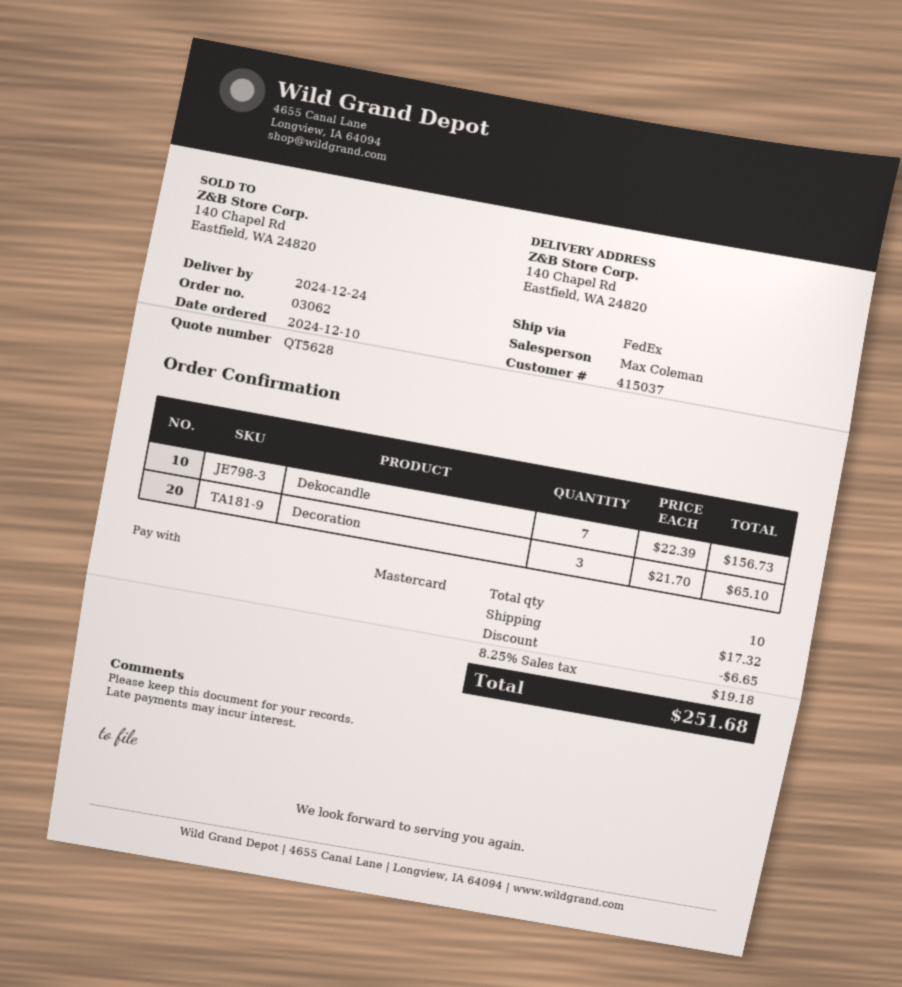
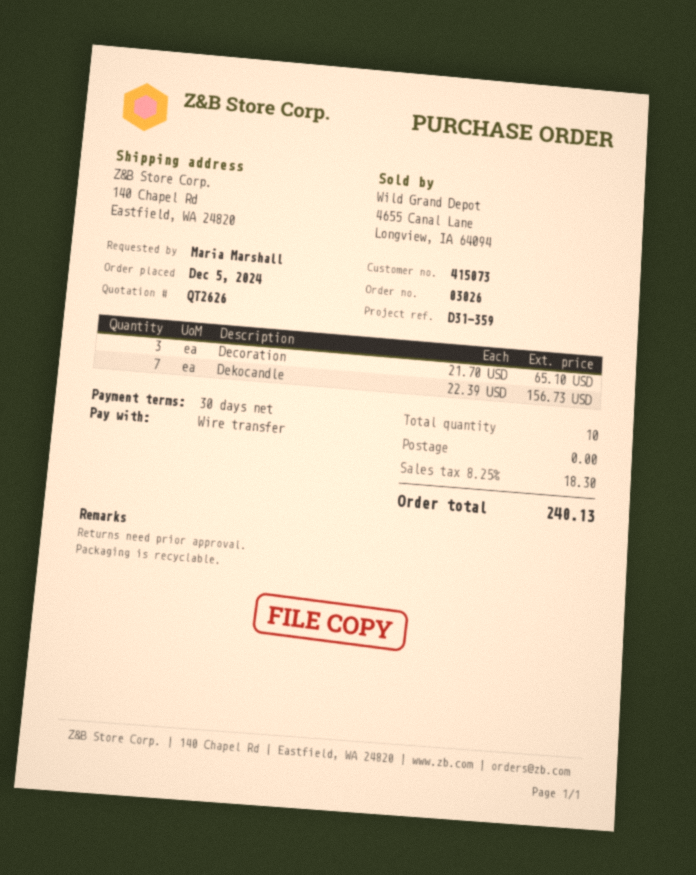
quote number: QT5628 -> QT2626
order number: 03062 -> 03026
order date: 2024-12-10 -> 2024-12-05
customer number: 415037 -> 415073
payment method: Mastercard -> bank transfer
discount: 6.65 -> none
shipping: 17.32 -> 0.00
tax: 8.25% = 19.18 -> 8.25% = 18.30
total: 251.68 -> 240.13

